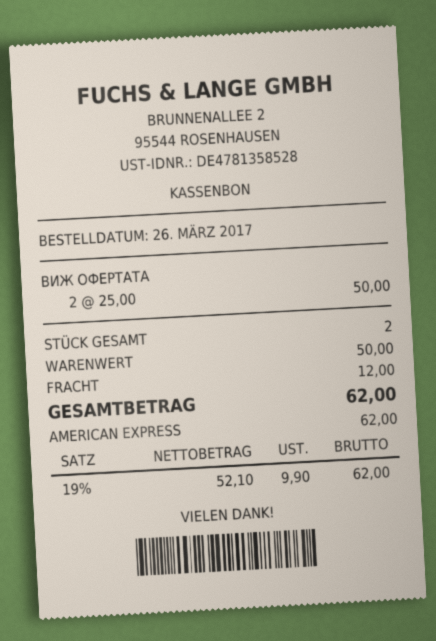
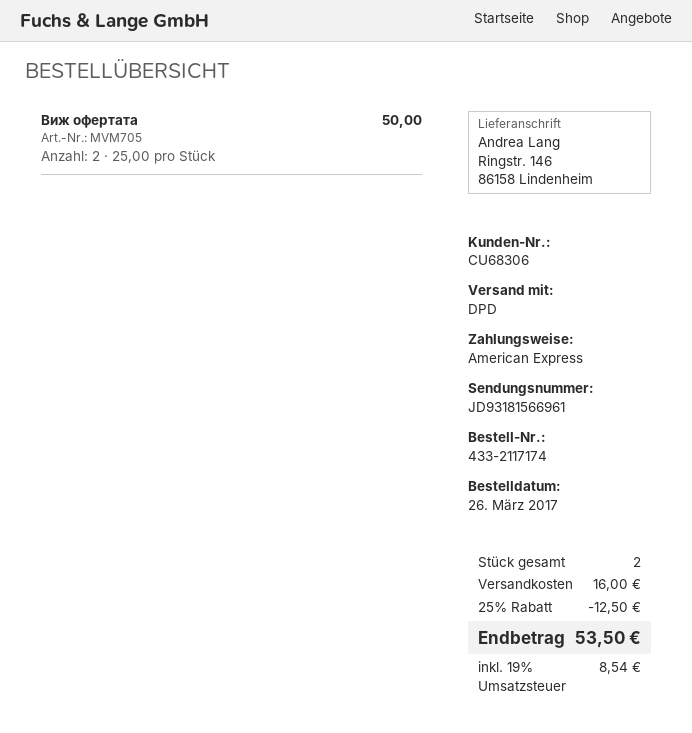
discount: none -> 25% = 12.50
shipping: 12.00 -> 16.00
tax: 19% = 9.90 -> 19% = 8.54
total: 62.00 -> 53.50

